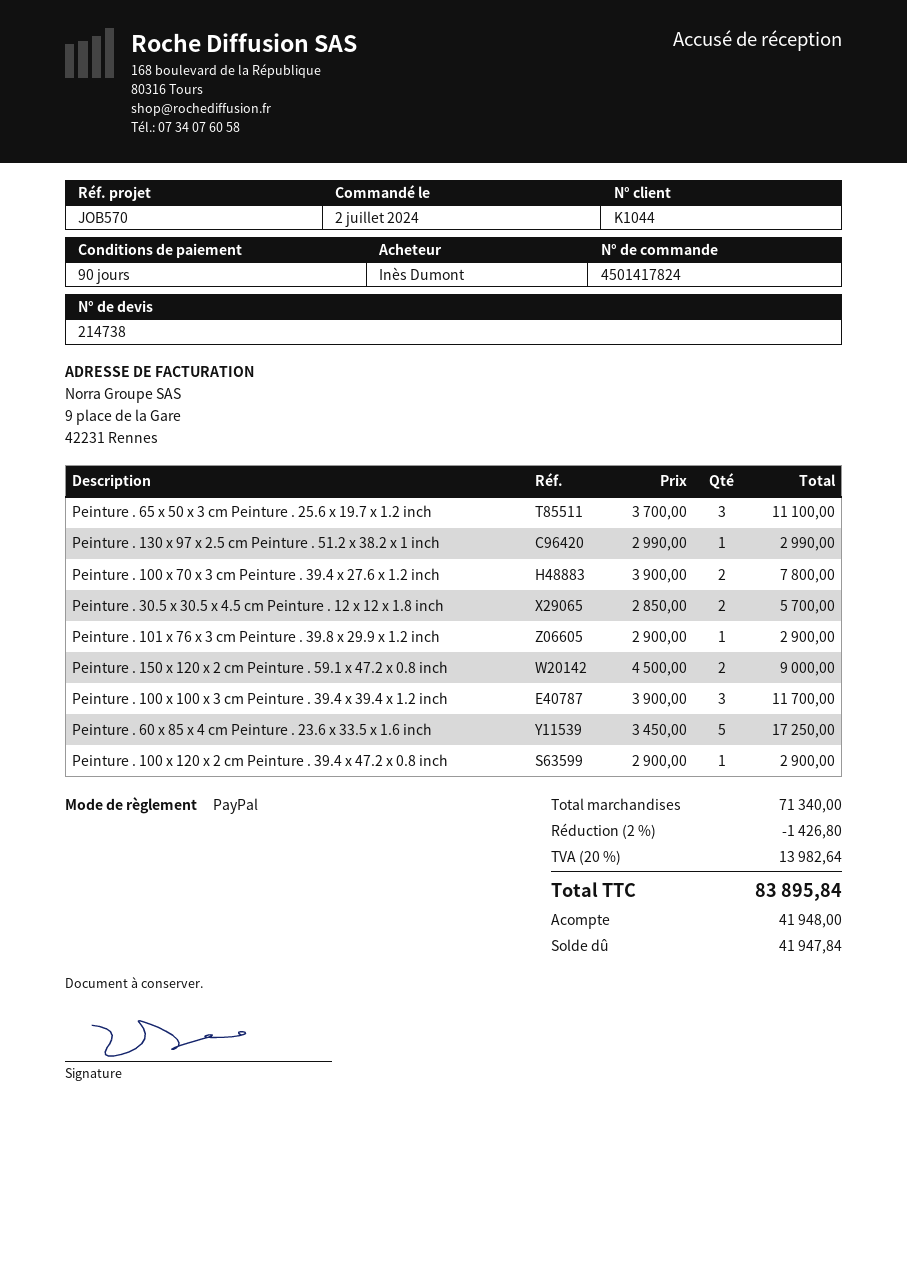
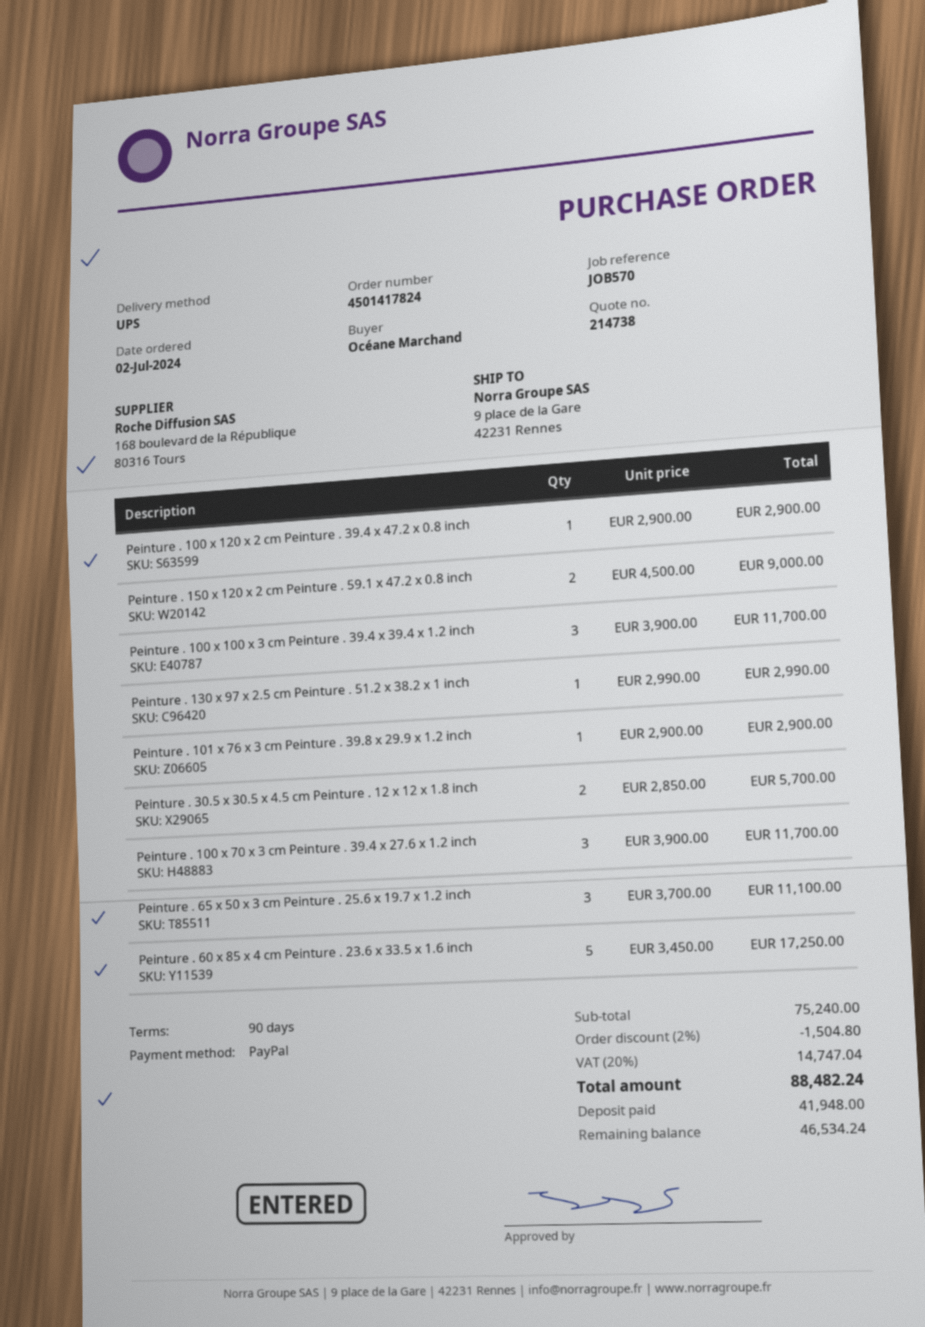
ordered by: Inès Dumont -> Océane Marchand
Peinture . 100 x 70 x 3 cm Peinture . 39.4 x 27.6 x 1.2 inch: 2 x 3900.00 = 7800.00 -> 3 x 3900.00 = 11700.00
subtotal: 71340.00 -> 75240.00
discount: 2% = 1426.80 -> 2% = 1504.80
tax: 20% = 13982.64 -> 20% = 14747.04
total: 83895.84 -> 88482.24
balance: 41947.84 -> 46534.24

